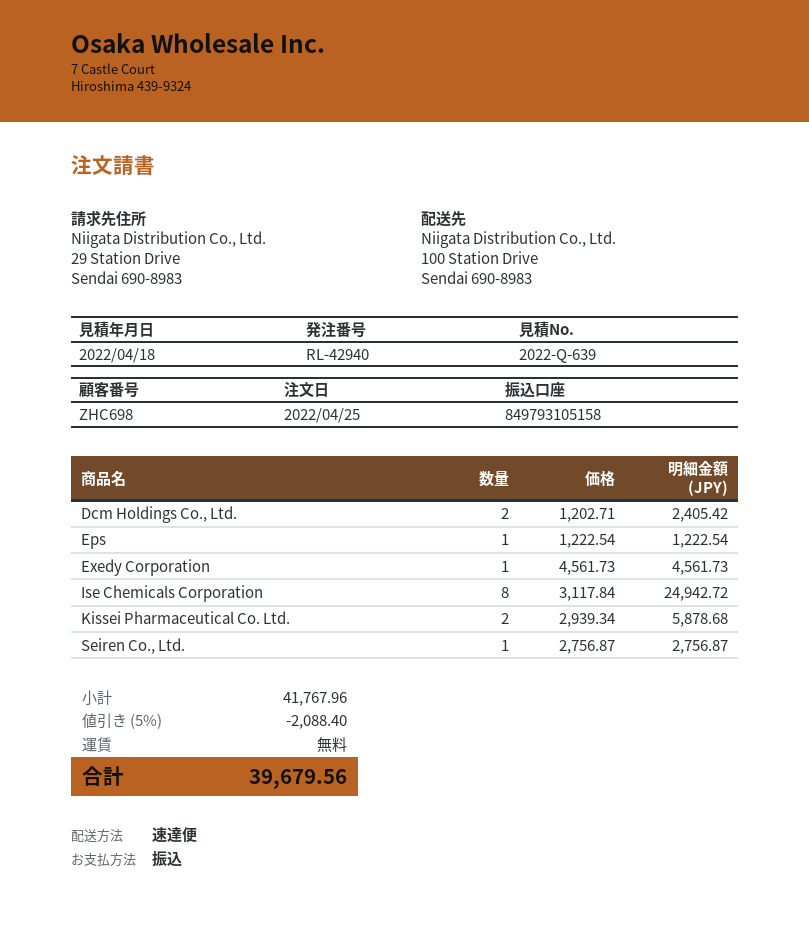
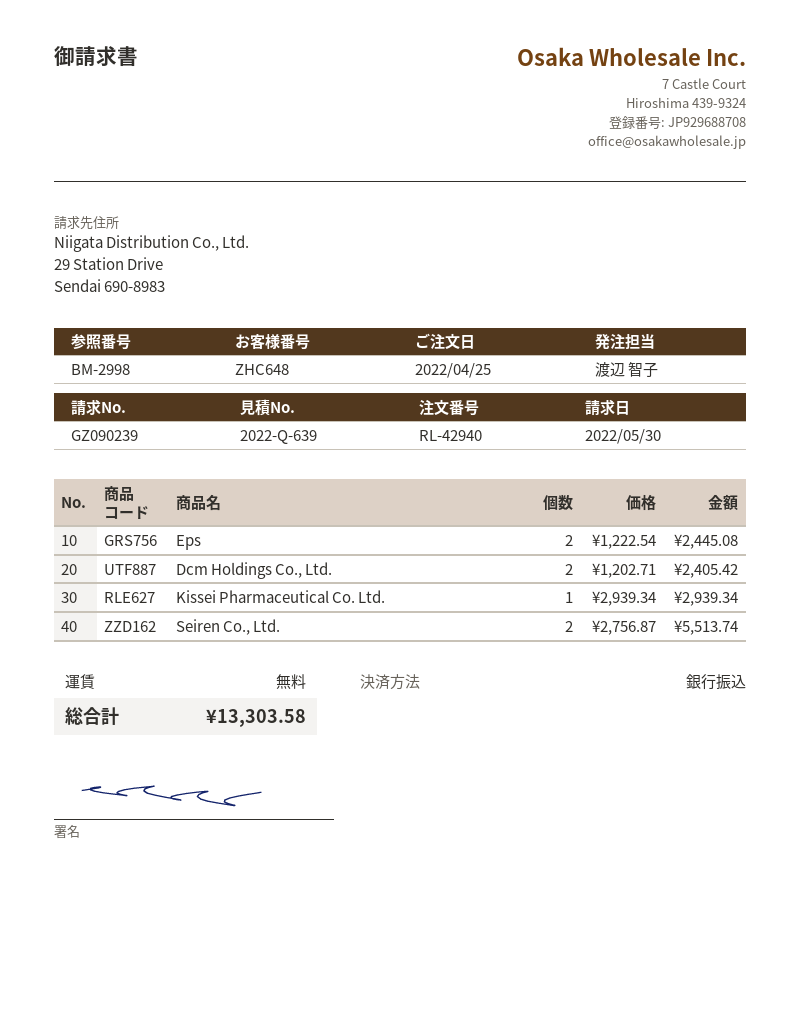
customer number: ZHC698 -> ZHC648
Eps: 1 x 1222.54 = 1222.54 -> 2 x 1222.54 = 2445.08
Exedy Corporation: 1 x 4561.73 = 4561.73 -> none
Ise Chemicals Corporation: 8 x 3117.84 = 24942.72 -> none
Kissei Pharmaceutical Co. Ltd.: 2 x 2939.34 = 5878.68 -> 1 x 2939.34 = 2939.34
Seiren Co., Ltd.: 1 x 2756.87 = 2756.87 -> 2 x 2756.87 = 5513.74
discount: 5% = 2088.40 -> none
total: 39679.56 -> 13303.58

